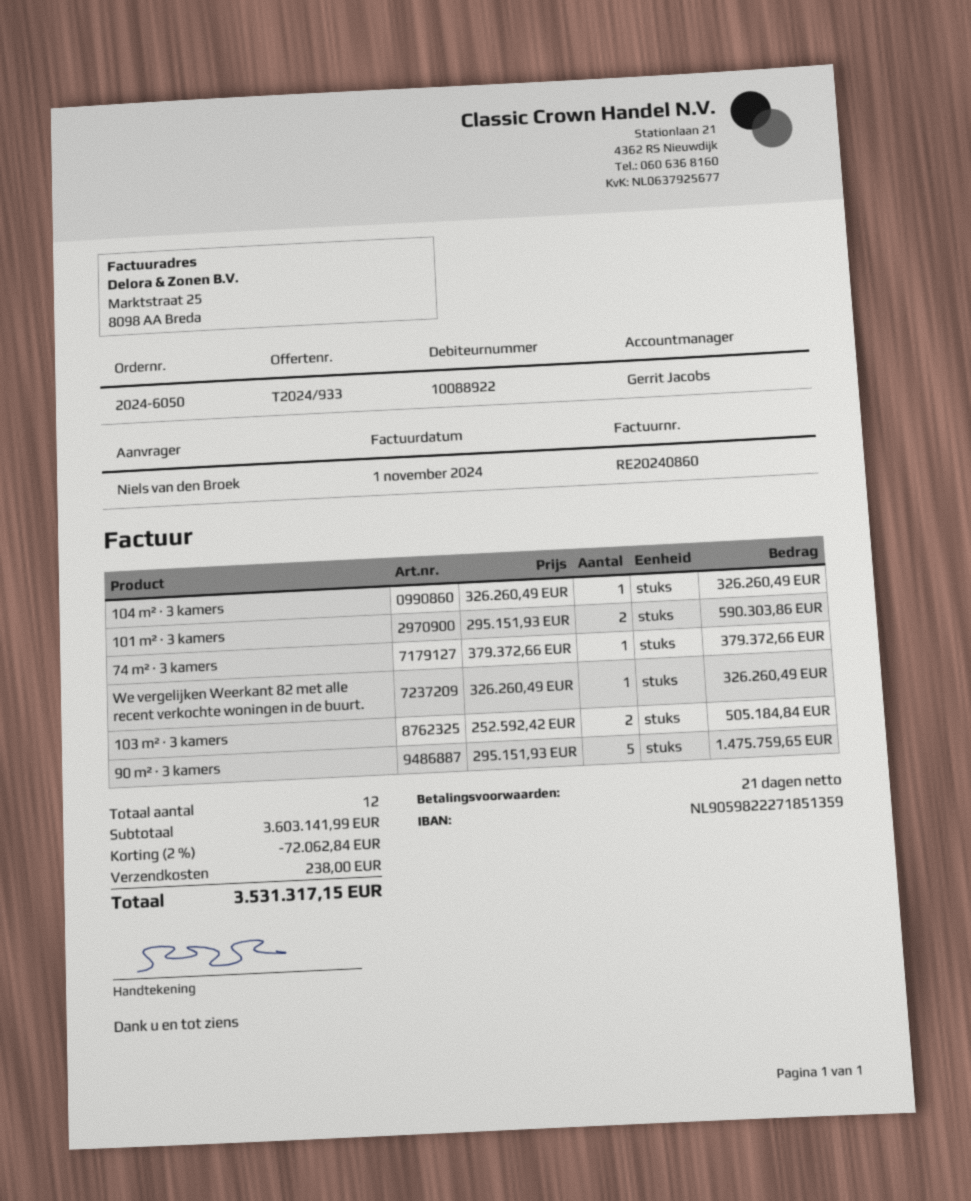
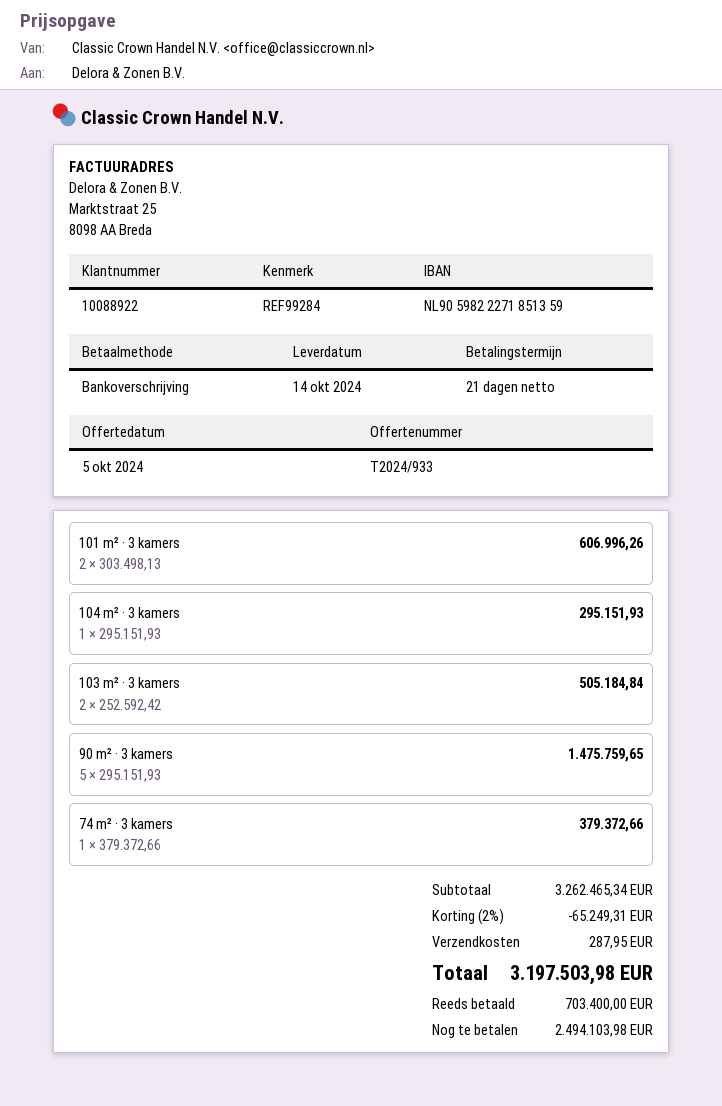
104 m² · 3 kamers: 1 x 326260.49 = 326260.49 -> 1 x 295151.93 = 295151.93
101 m² · 3 kamers: 2 x 295151.93 = 590303.86 -> 2 x 303498.13 = 606996.26
We vergelijken Weerkant 82 met alle recent verkochte woningen in de buurt.: 1 x 326260.49 = 326260.49 -> none
subtotal: 3603141.99 -> 3262465.34
discount: 2% = 72062.84 -> 2% = 65249.31
shipping: 238.00 -> 287.95
total: 3531317.15 -> 3197503.98

